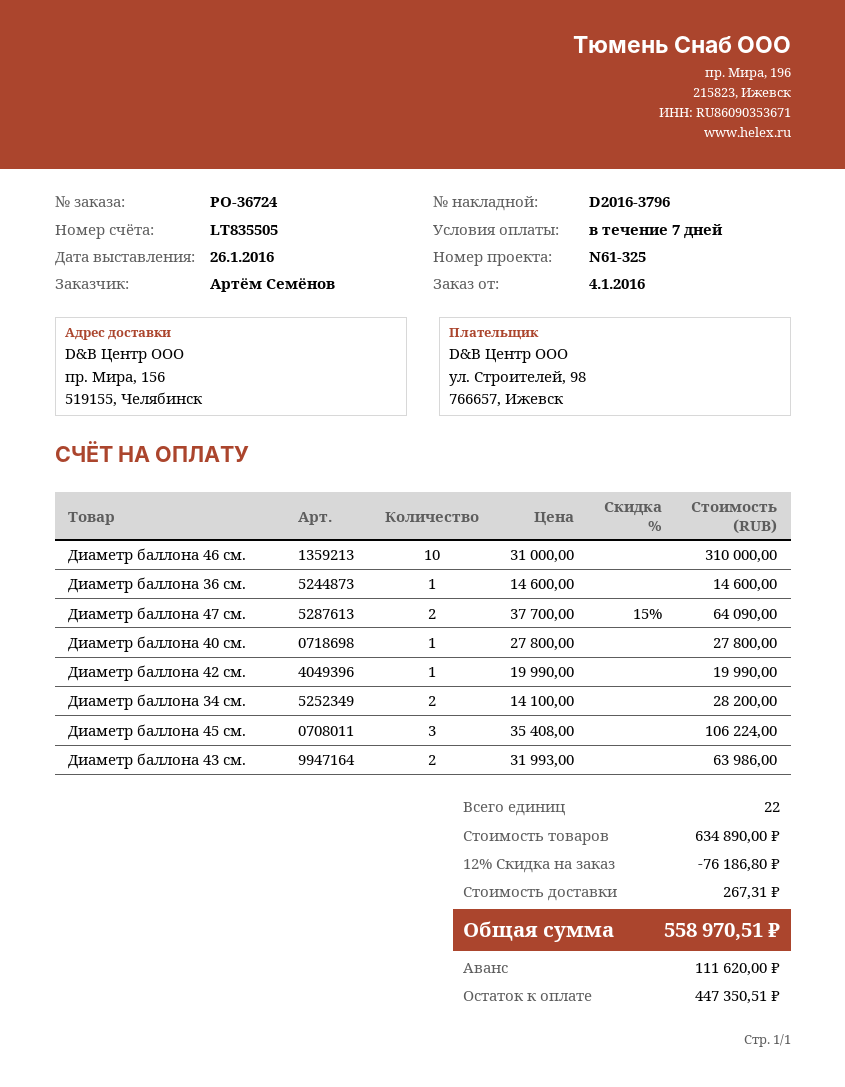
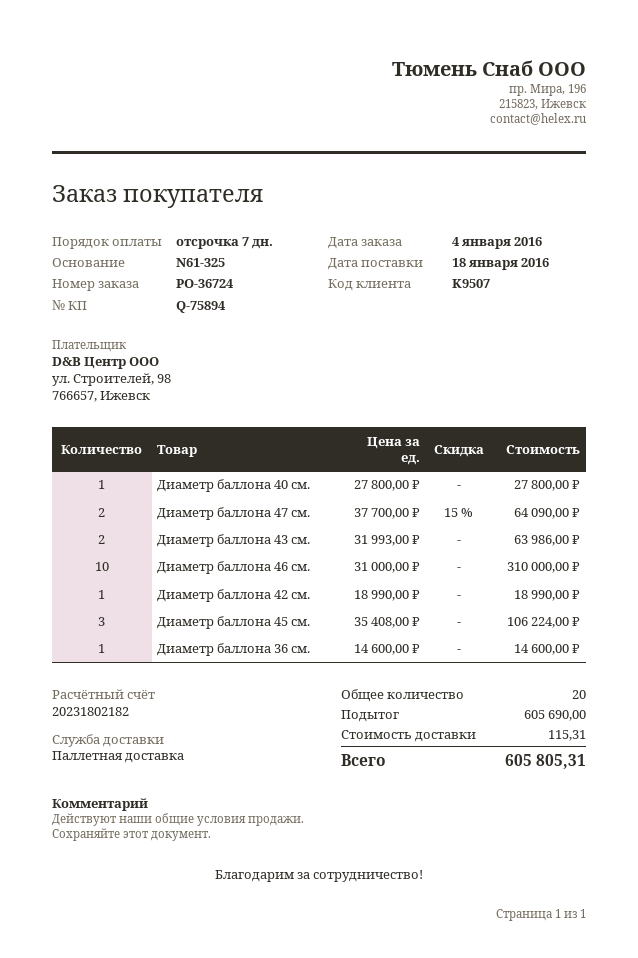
Диаметр баллона 42 см.: 1 x 19990.00 = 19990.00 -> 1 x 18990.00 = 18990.00
Диаметр баллона 34 см.: 2 x 14100.00 = 28200.00 -> none
total quantity: 22 -> 20
subtotal: 634890.00 -> 605690.00
discount: 12% = 76186.80 -> none
shipping: 267.31 -> 115.31
total: 558970.51 -> 605805.31

